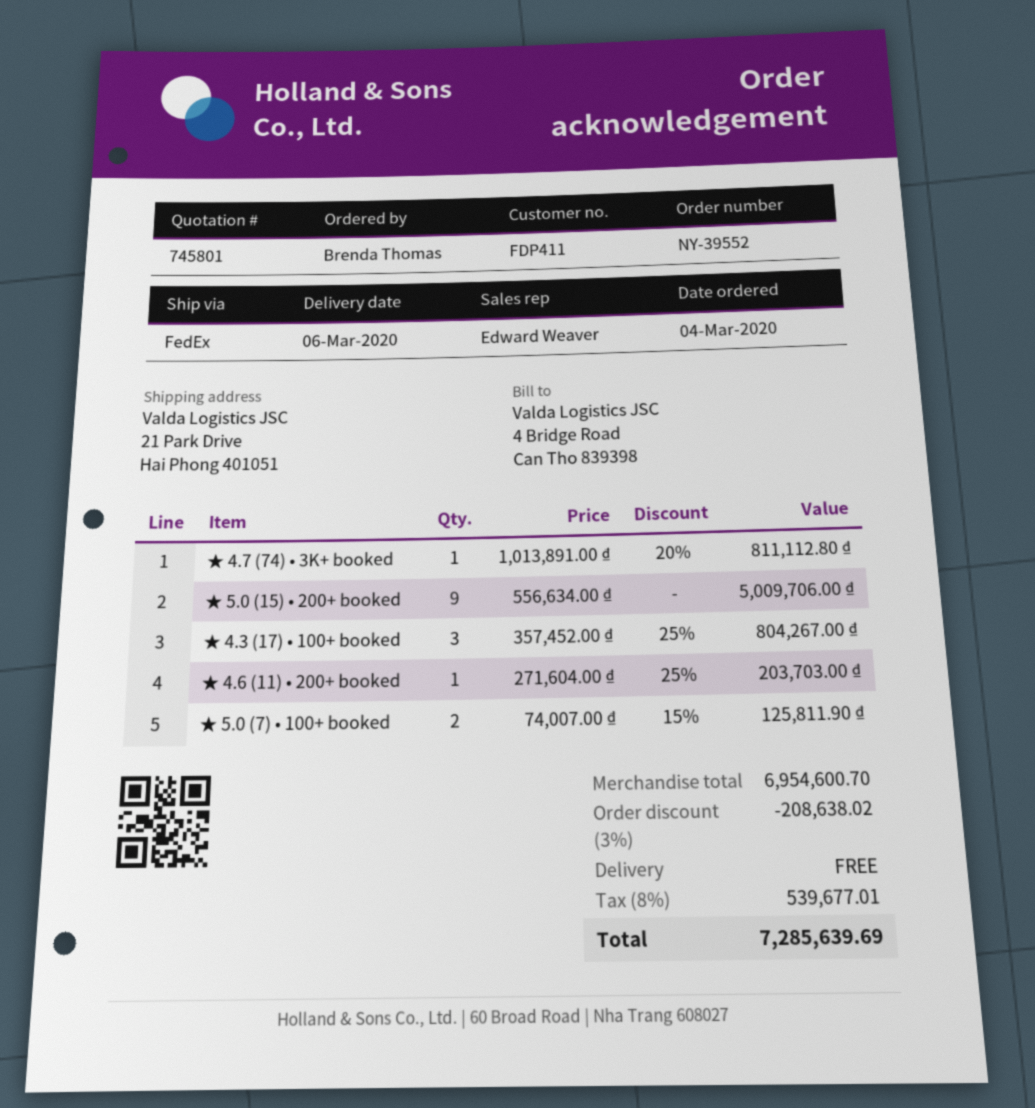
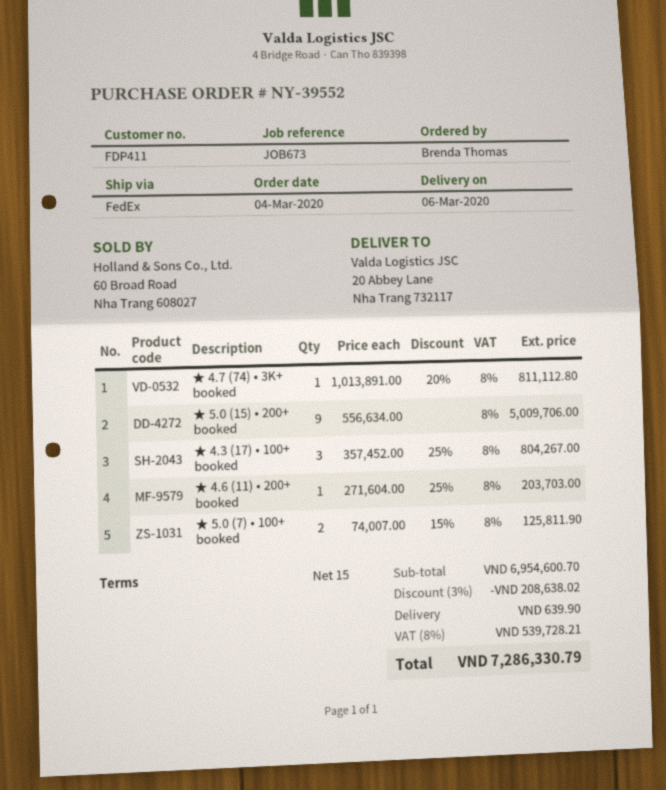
ship to: 21 Park Drive, Hai Phong 401051 -> 20 Abbey Lane, Nha Trang 732117
shipping: 0.00 -> 639.90
tax: 8% = 539677.01 -> 8% = 539728.21
total: 7285639.69 -> 7286330.79

